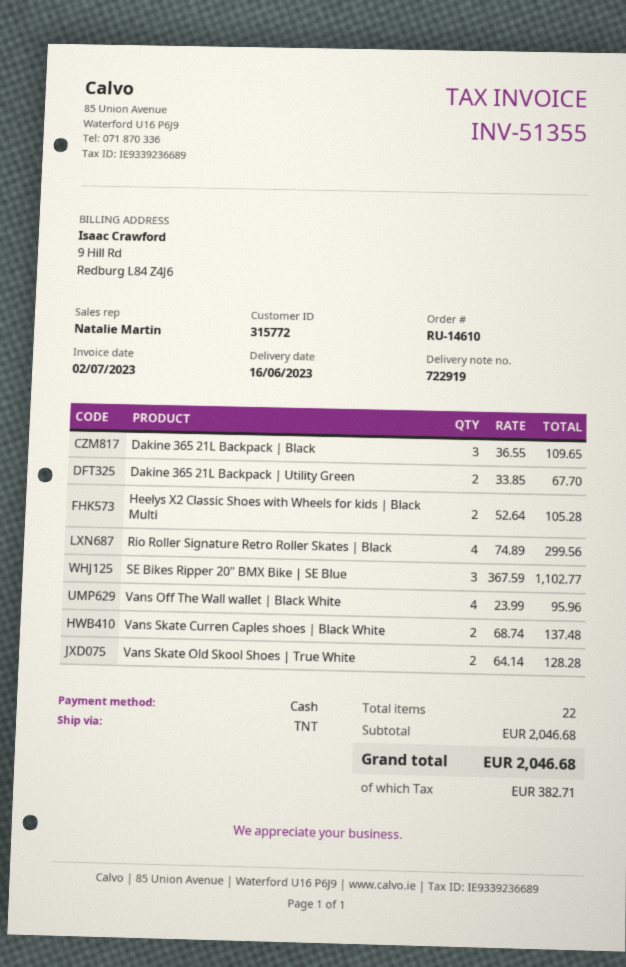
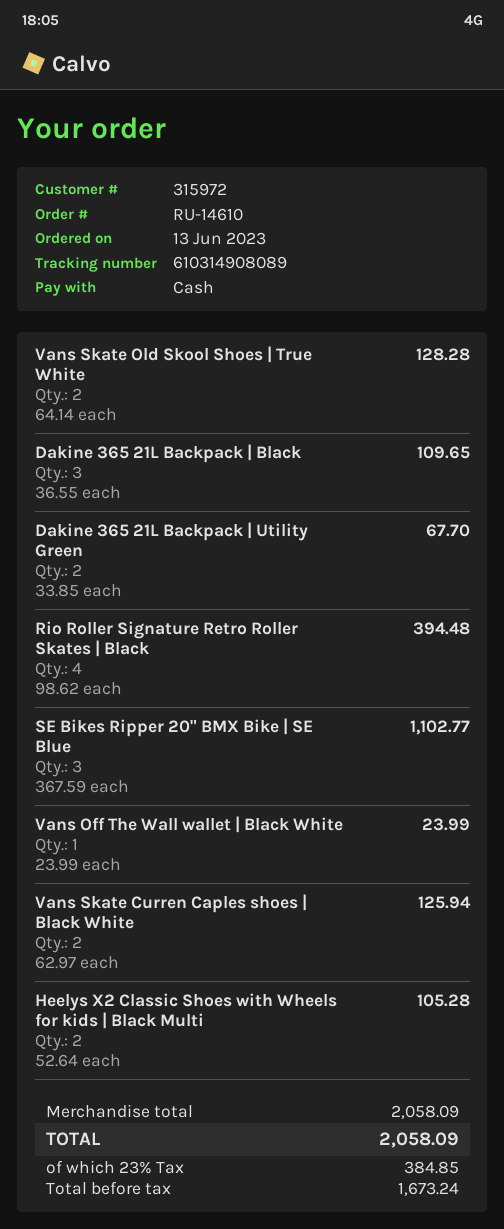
customer number: 315772 -> 315972
Rio Roller Signature Retro Roller Skates | Black: 4 x 74.89 = 299.56 -> 4 x 98.62 = 394.48
Vans Off The Wall wallet | Black White: 4 x 23.99 = 95.96 -> 1 x 23.99 = 23.99
Vans Skate Curren Caples shoes | Black White: 2 x 68.74 = 137.48 -> 2 x 62.97 = 125.94
subtotal: 2046.68 -> 2058.09
tax: 382.71 -> 384.85
total: 2046.68 -> 2058.09

